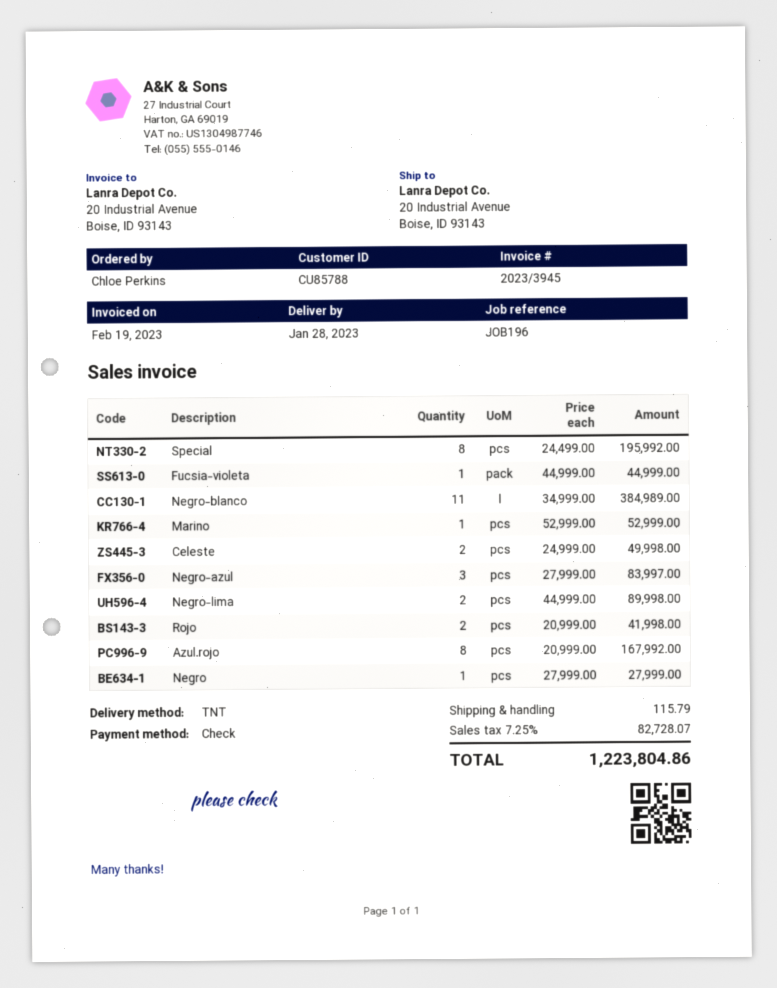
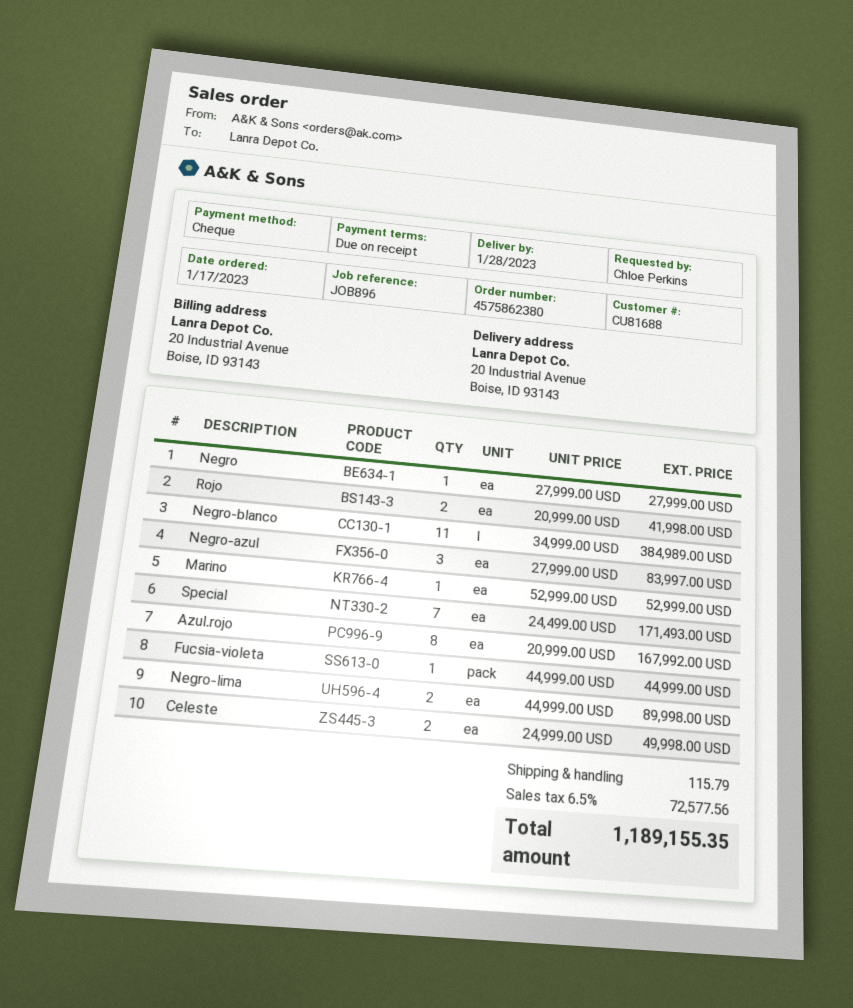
customer number: CU85788 -> CU81688
reference: JOB196 -> JOB896
Special: 8 x 24499.00 = 195992.00 -> 7 x 24499.00 = 171493.00
tax: 7.25% = 82728.07 -> 6.5% = 72577.56
total: 1223804.86 -> 1189155.35

